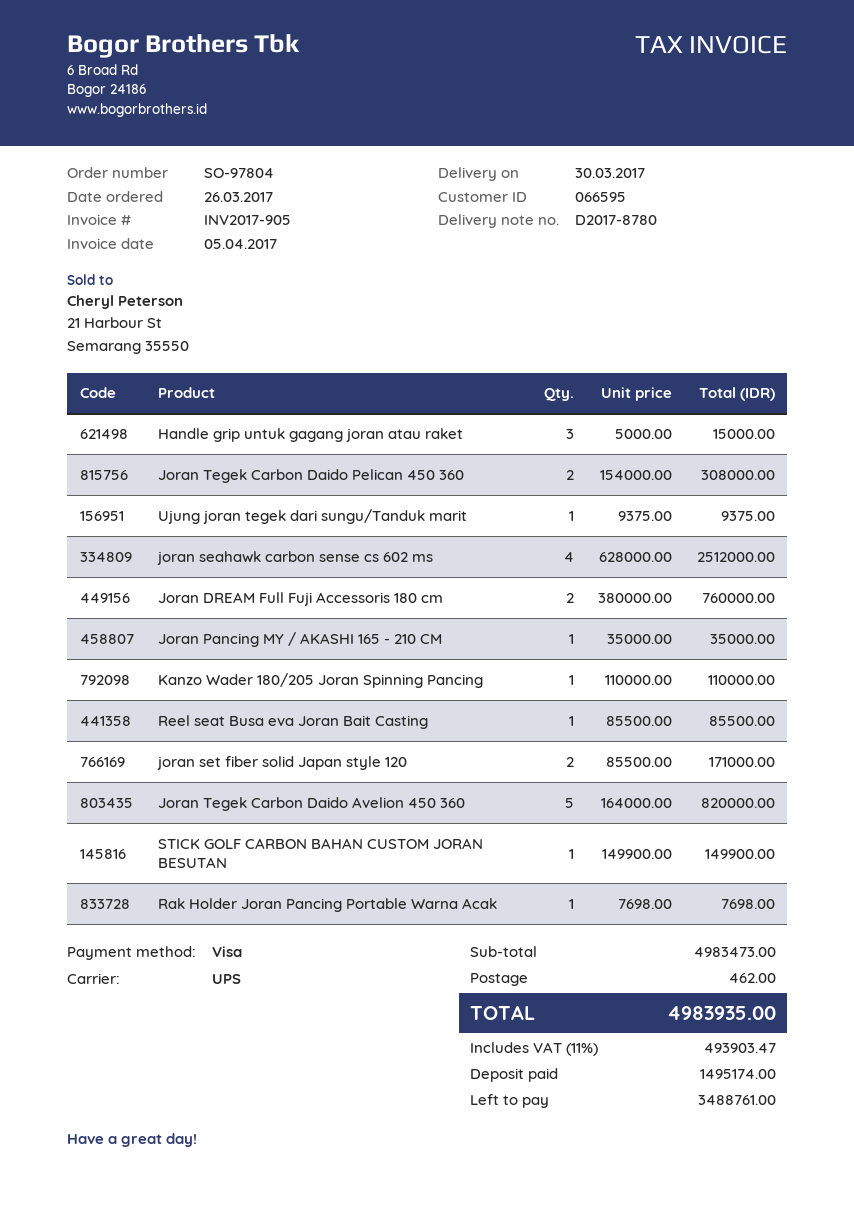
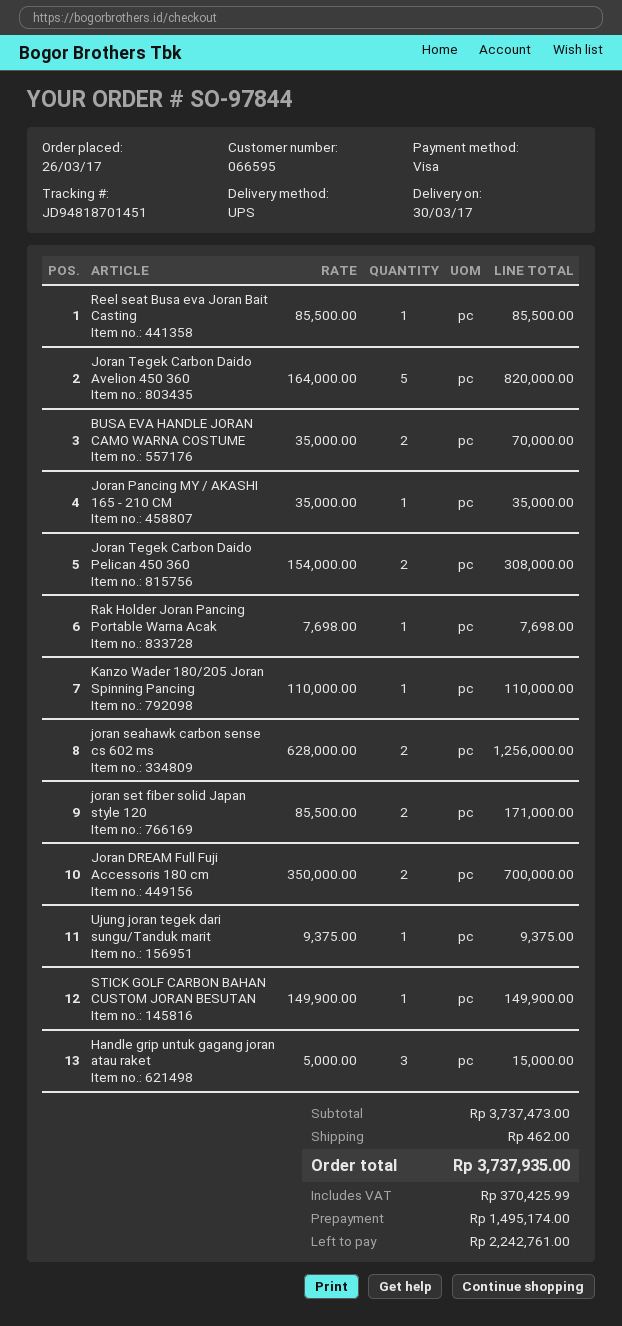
order number: SO-97804 -> SO-97844
joran seahawk carbon sense cs 602 ms: 4 x 628000.00 = 2512000.00 -> 2 x 628000.00 = 1256000.00
Joran DREAM Full Fuji Accessoris 180 cm: 2 x 380000.00 = 760000.00 -> 2 x 350000.00 = 700000.00
BUSA EVA HANDLE JORAN CAMO WARNA COSTUME: none -> 2 x 35000.00 = 70000.00
subtotal: 4983473.00 -> 3737473.00
tax: 493903.47 -> 370425.99
total: 4983935.00 -> 3737935.00
balance: 3488761.00 -> 2242761.00

